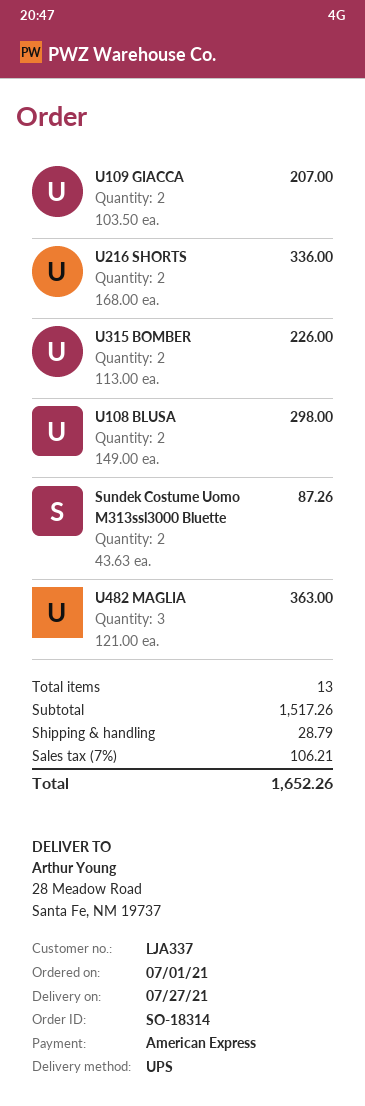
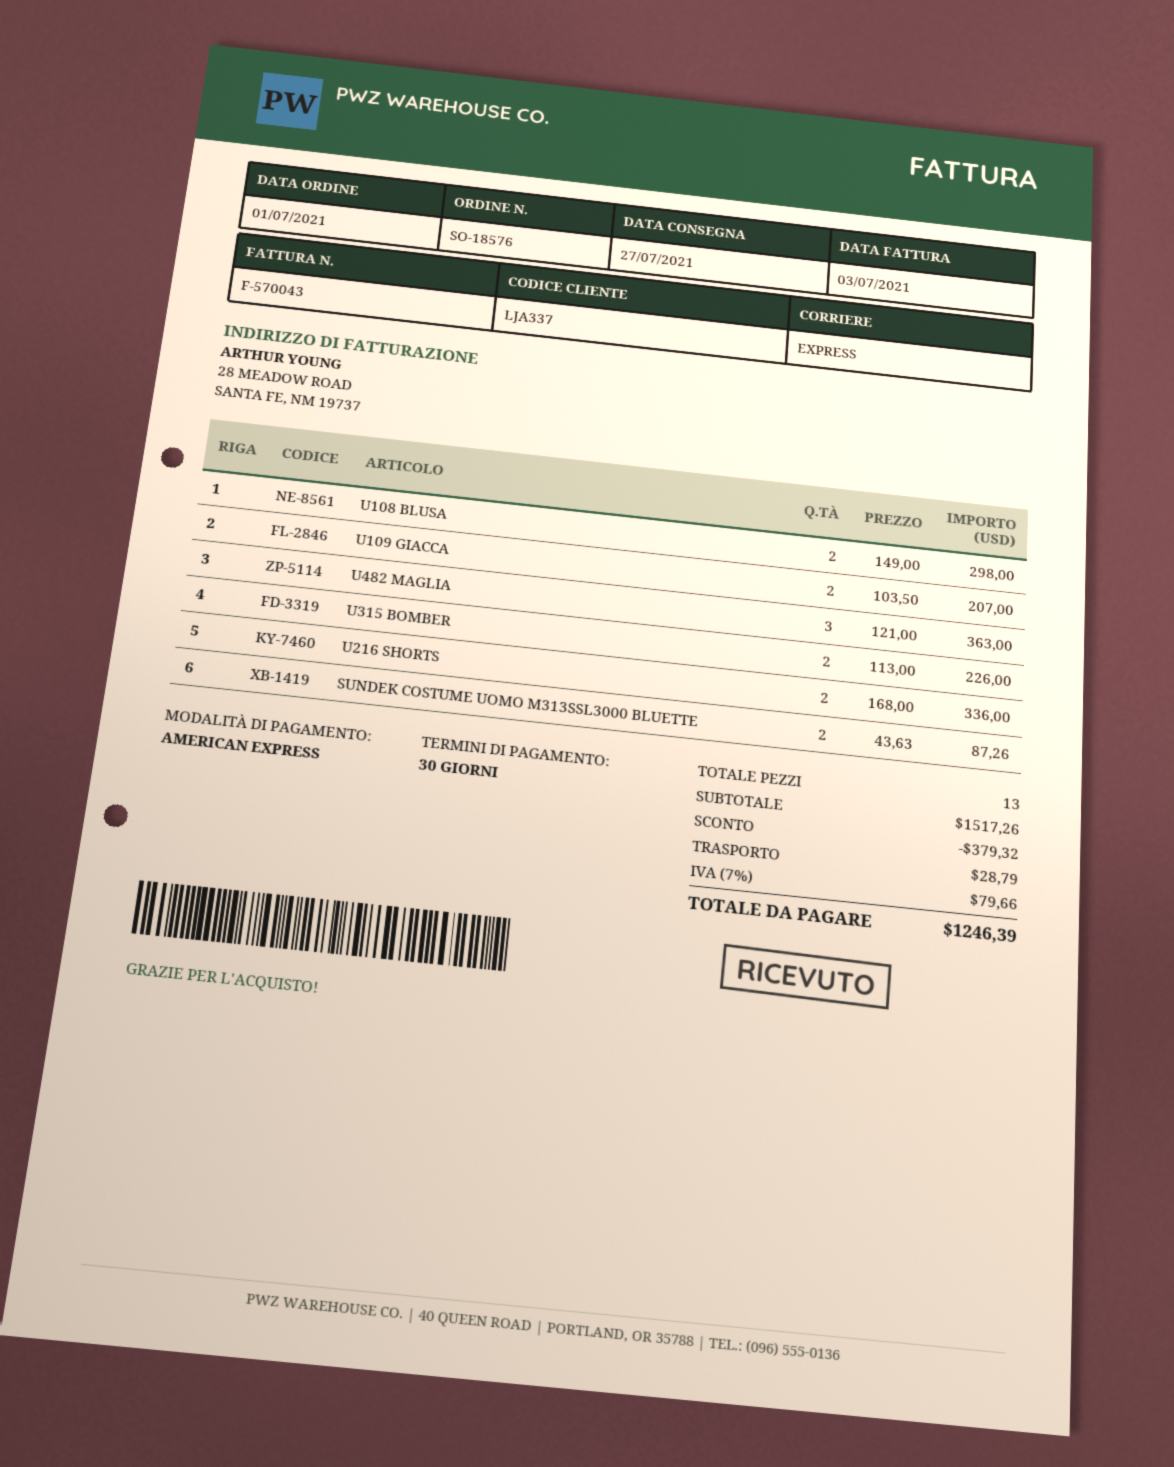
order number: SO-18314 -> SO-18576
shipping method: UPS -> express
discount: none -> 379.32
tax: 7% = 106.21 -> 7% = 79.66
total: 1652.26 -> 1246.39

